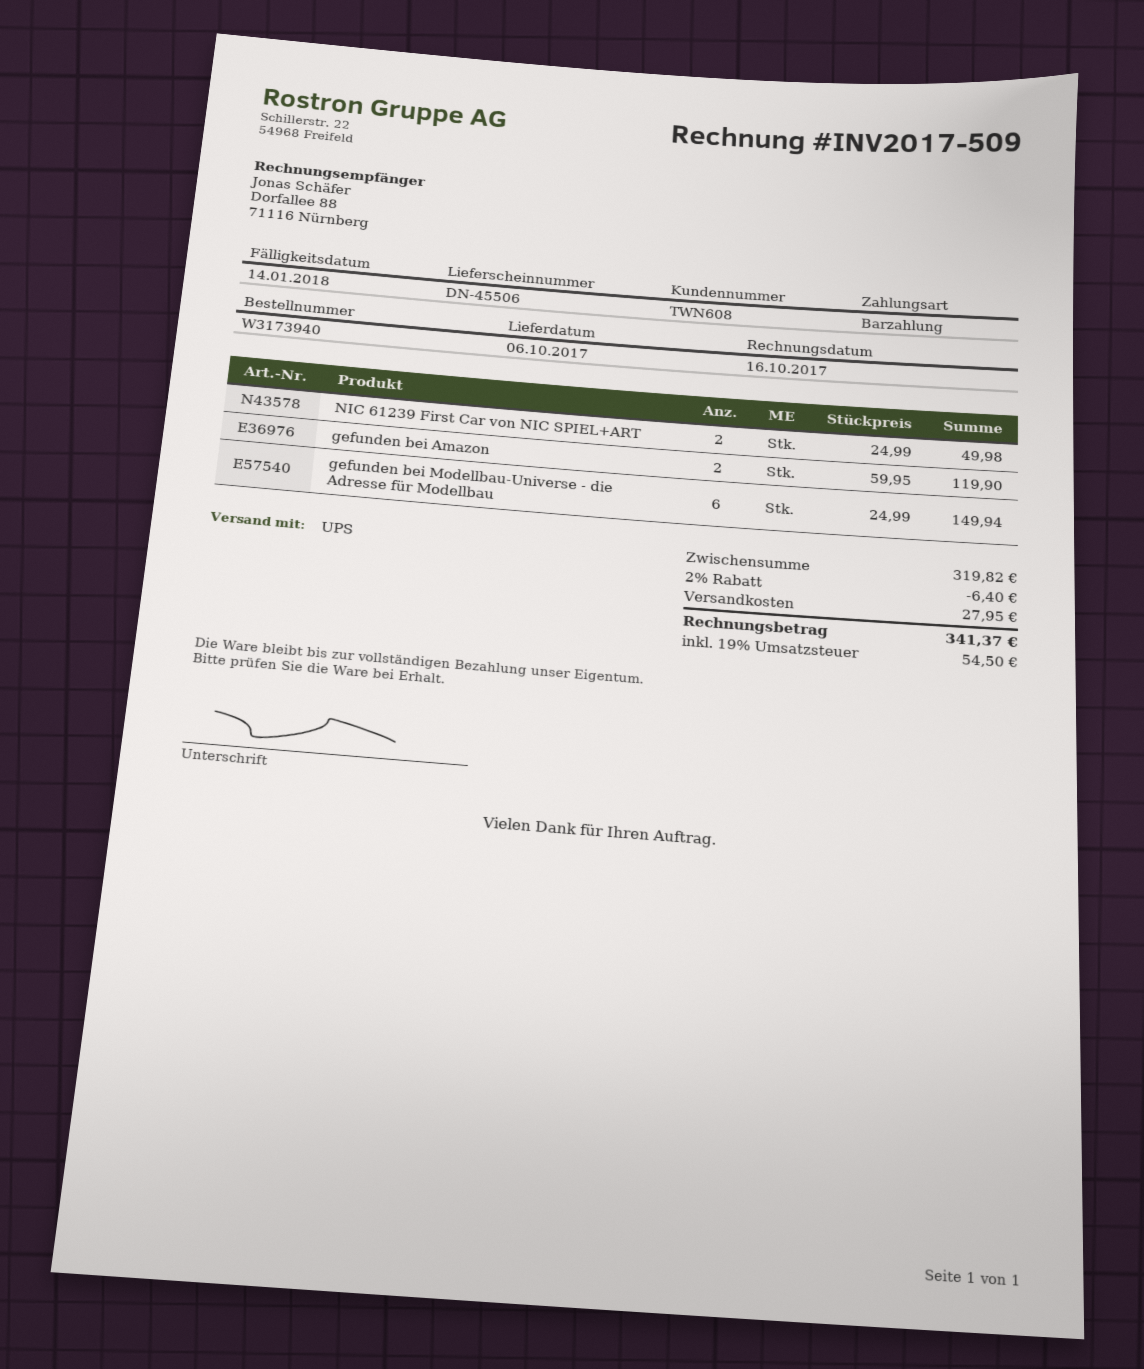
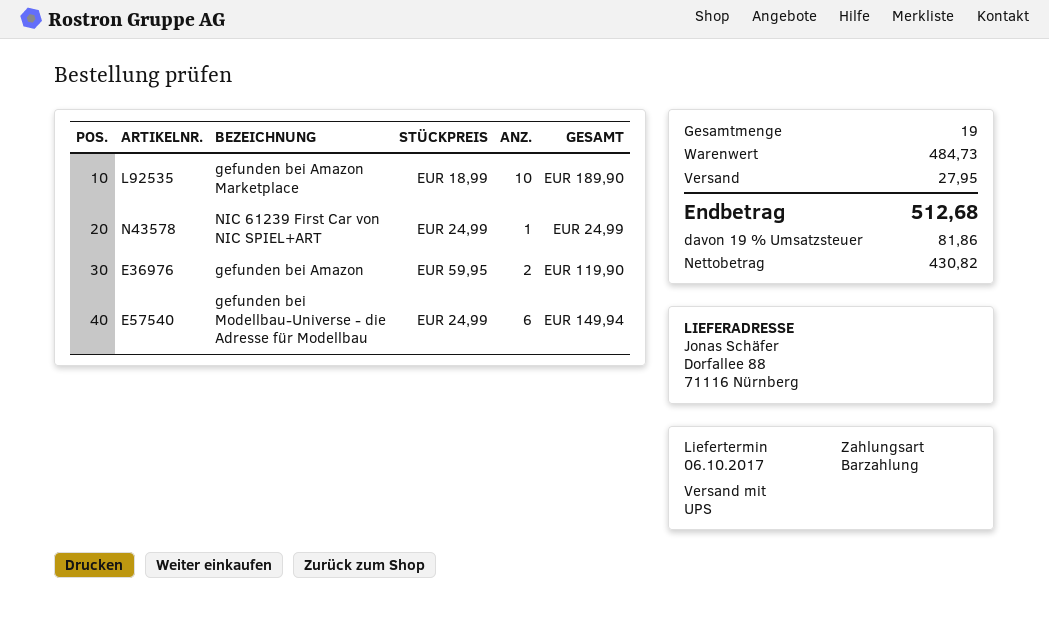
NIC 61239 First Car von NIC SPIEL+ART: 2 x 24.99 = 49.98 -> 1 x 24.99 = 24.99
gefunden bei Amazon Marketplace: none -> 10 x 18.99 = 189.90
subtotal: 319.82 -> 484.73
discount: 2% = 6.40 -> none
tax: 19% = 54.50 -> 19% = 81.86
total: 341.37 -> 512.68

